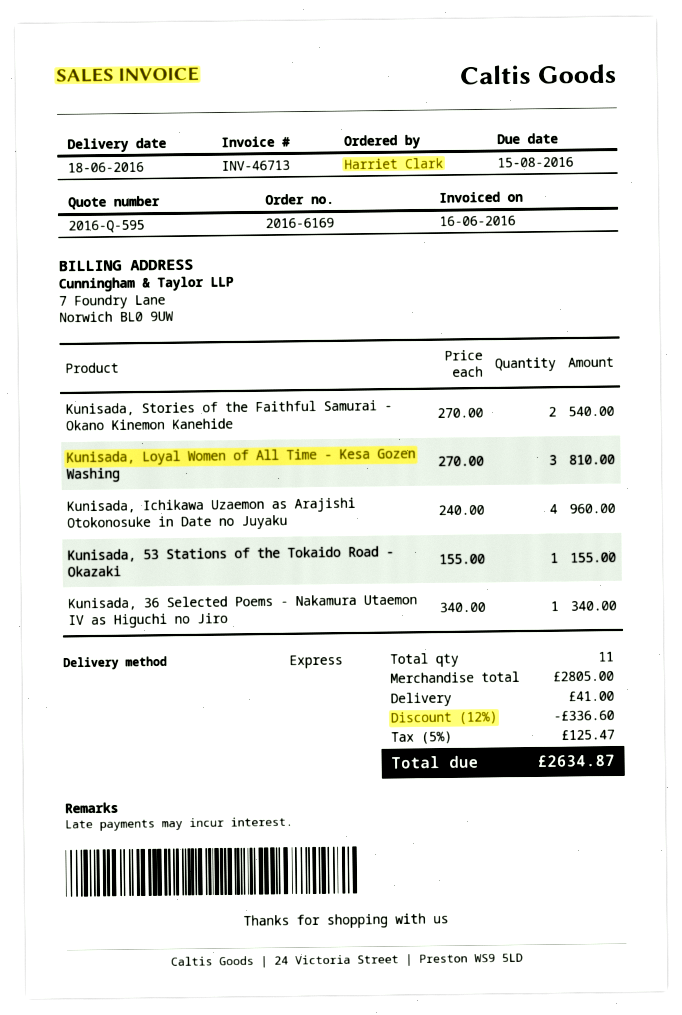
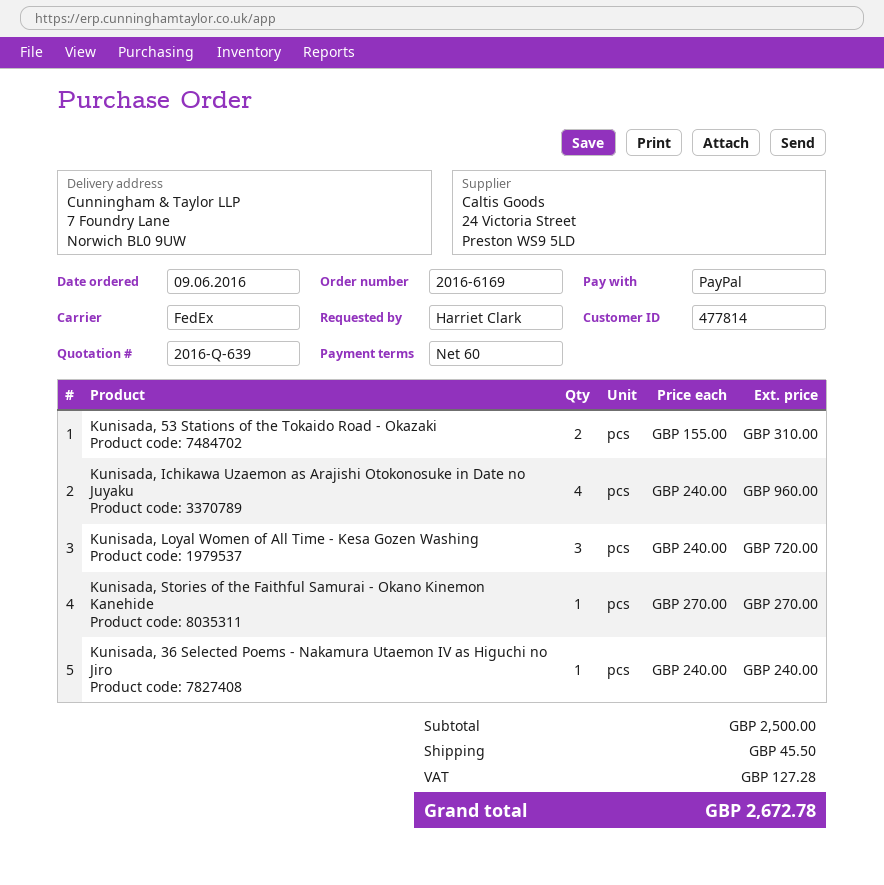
quote number: 2016-Q-595 -> 2016-Q-639
shipping method: express -> FedEx
Kunisada, Stories of the Faithful Samurai - Okano Kinemon Kanehide: 2 x 270.00 = 540.00 -> 1 x 270.00 = 270.00
Kunisada, Loyal Women of All Time - Kesa Gozen Washing: 3 x 270.00 = 810.00 -> 3 x 240.00 = 720.00
Kunisada, 53 Stations of the Tokaido Road - Okazaki: 1 x 155.00 = 155.00 -> 2 x 155.00 = 310.00
Kunisada, 36 Selected Poems - Nakamura Utaemon IV as Higuchi no Jiro: 1 x 340.00 = 340.00 -> 1 x 240.00 = 240.00
subtotal: 2805.00 -> 2500.00
discount: 12% = 336.60 -> none
shipping: 41.00 -> 45.50
tax: 125.47 -> 127.28
total: 2634.87 -> 2672.78

